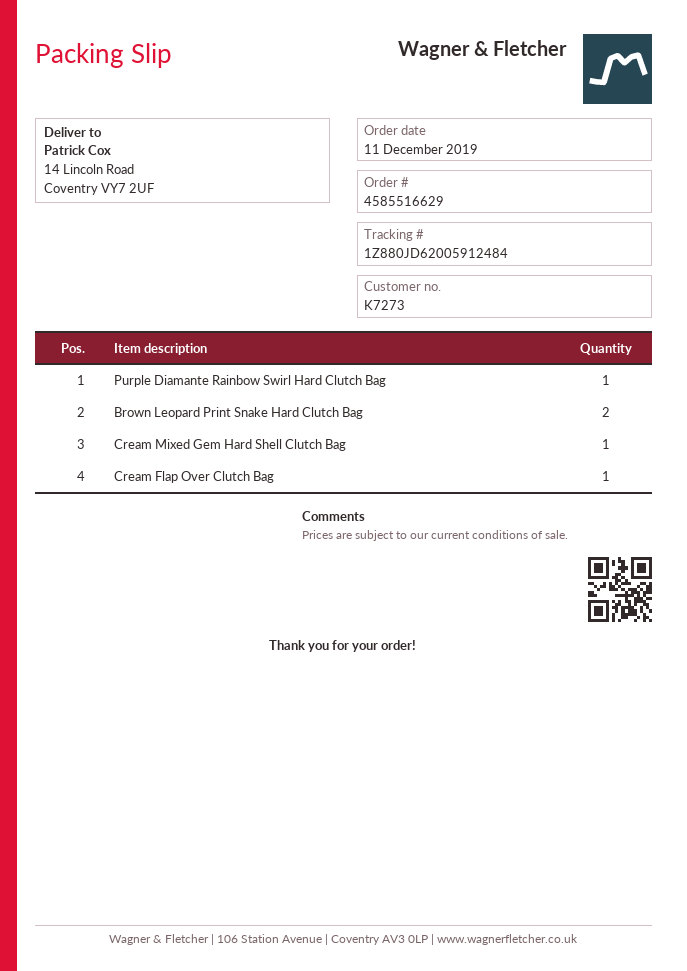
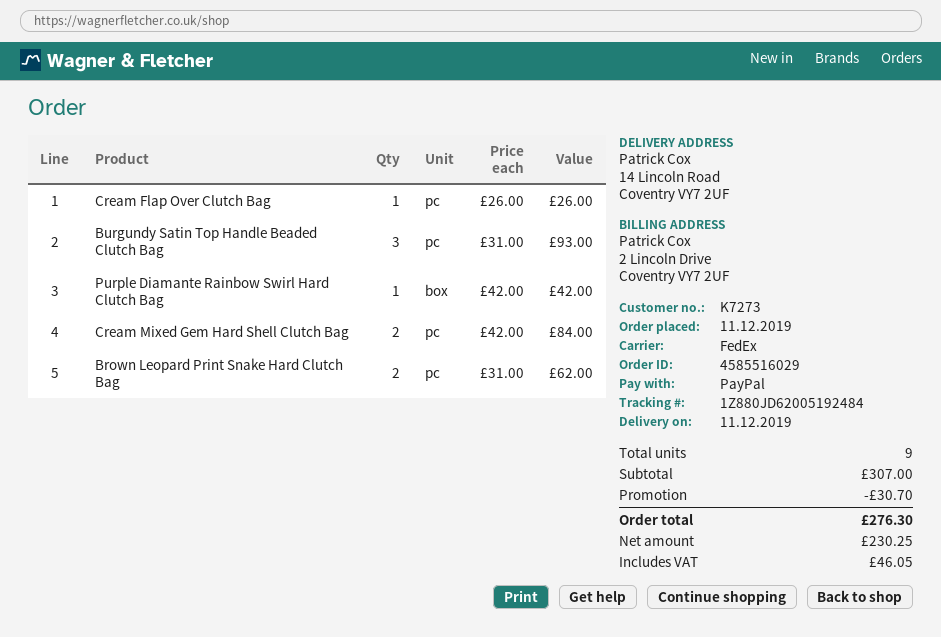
order number: 4585516629 -> 4585516029
tracking number: 1Z880JD62005912484 -> 1Z880JD62005192484
Cream Mixed Gem Hard Shell Clutch Bag: 1 -> 2
Burgundy Satin Top Handle Beaded Clutch Bag: none -> 3

